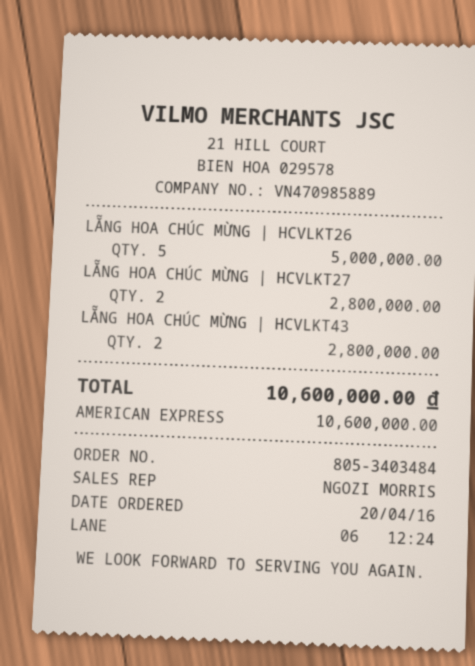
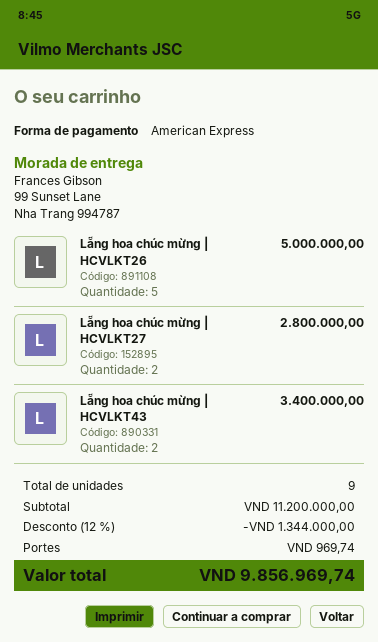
LẴNG HOA CHÚC MỪNG | HCVLKT43: 2 for 2800000.00 -> 2 for 3400000.00
discount: none -> 12% = 1344000.00
shipping: none -> 969.74
total: 10600000.00 -> 9856969.74

